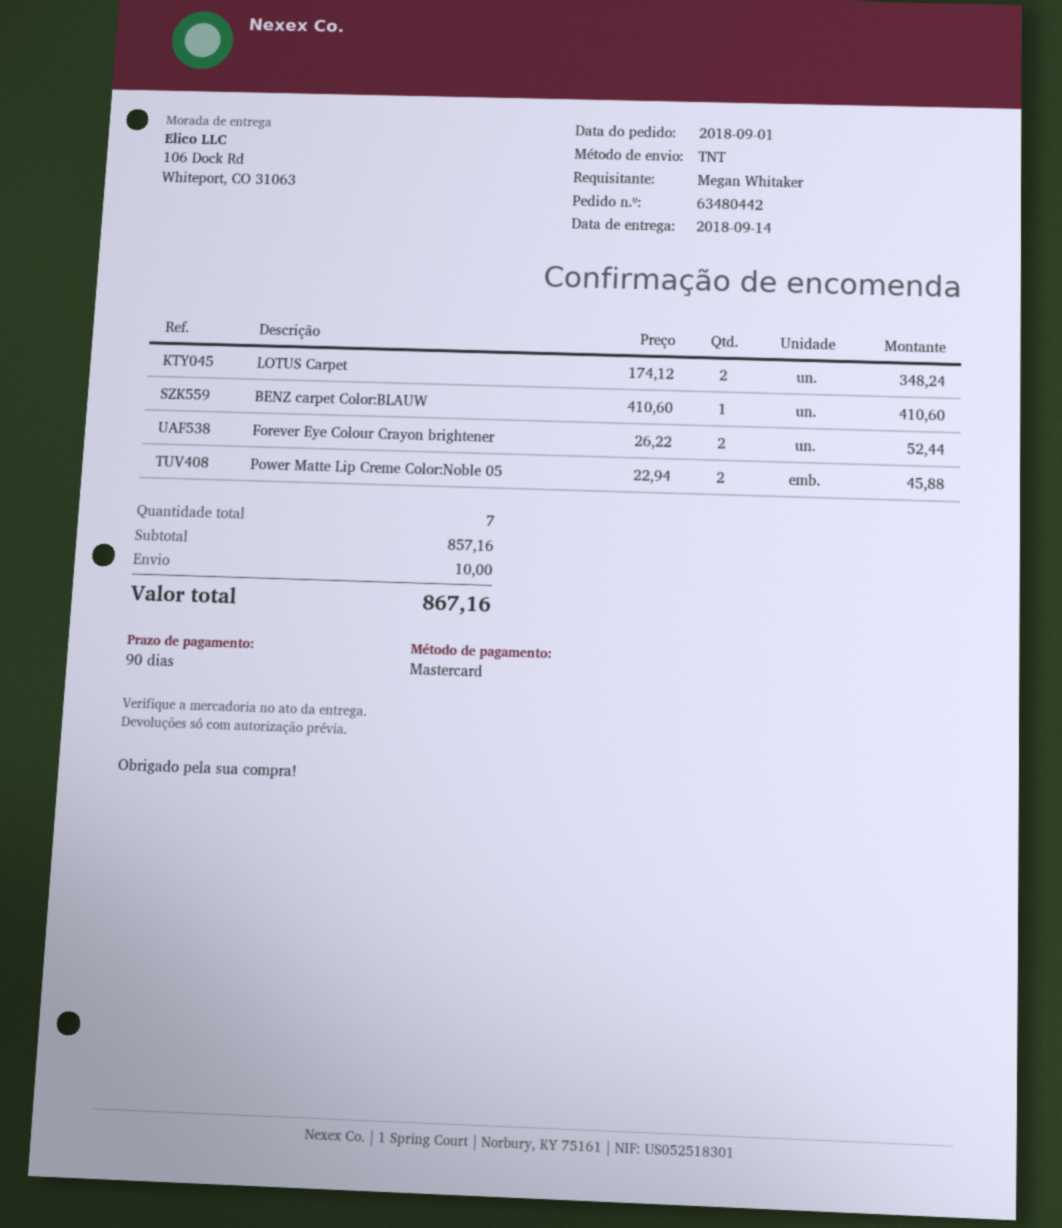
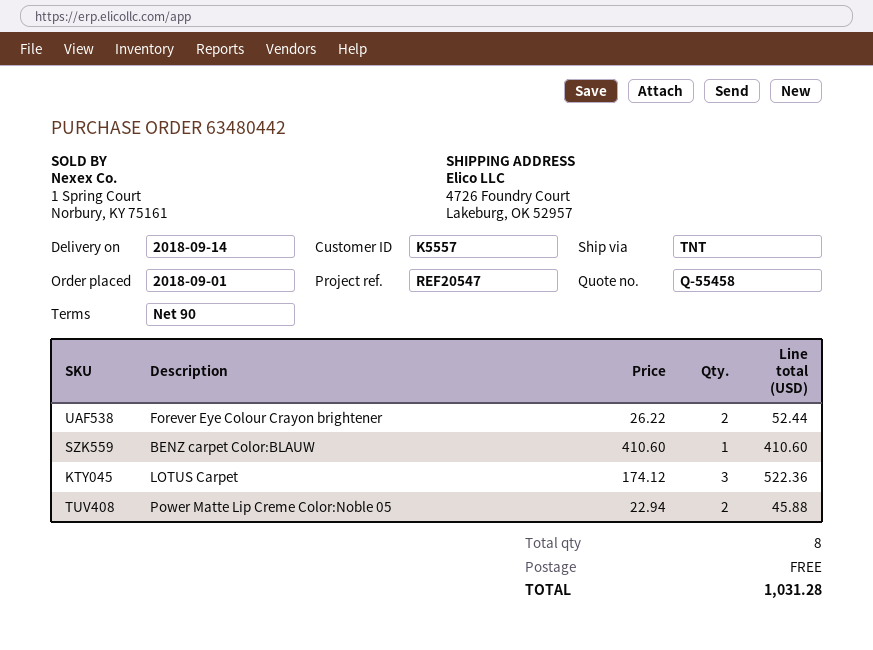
ship to: 106 Dock Rd, Whiteport, CO 31063 -> 4726 Foundry Court, Lakeburg, OK 52957
LOTUS Carpet: 2 x 174.12 = 348.24 -> 3 x 174.12 = 522.36
total quantity: 7 -> 8
shipping: 10.00 -> 0.00
total: 867.16 -> 1031.28

